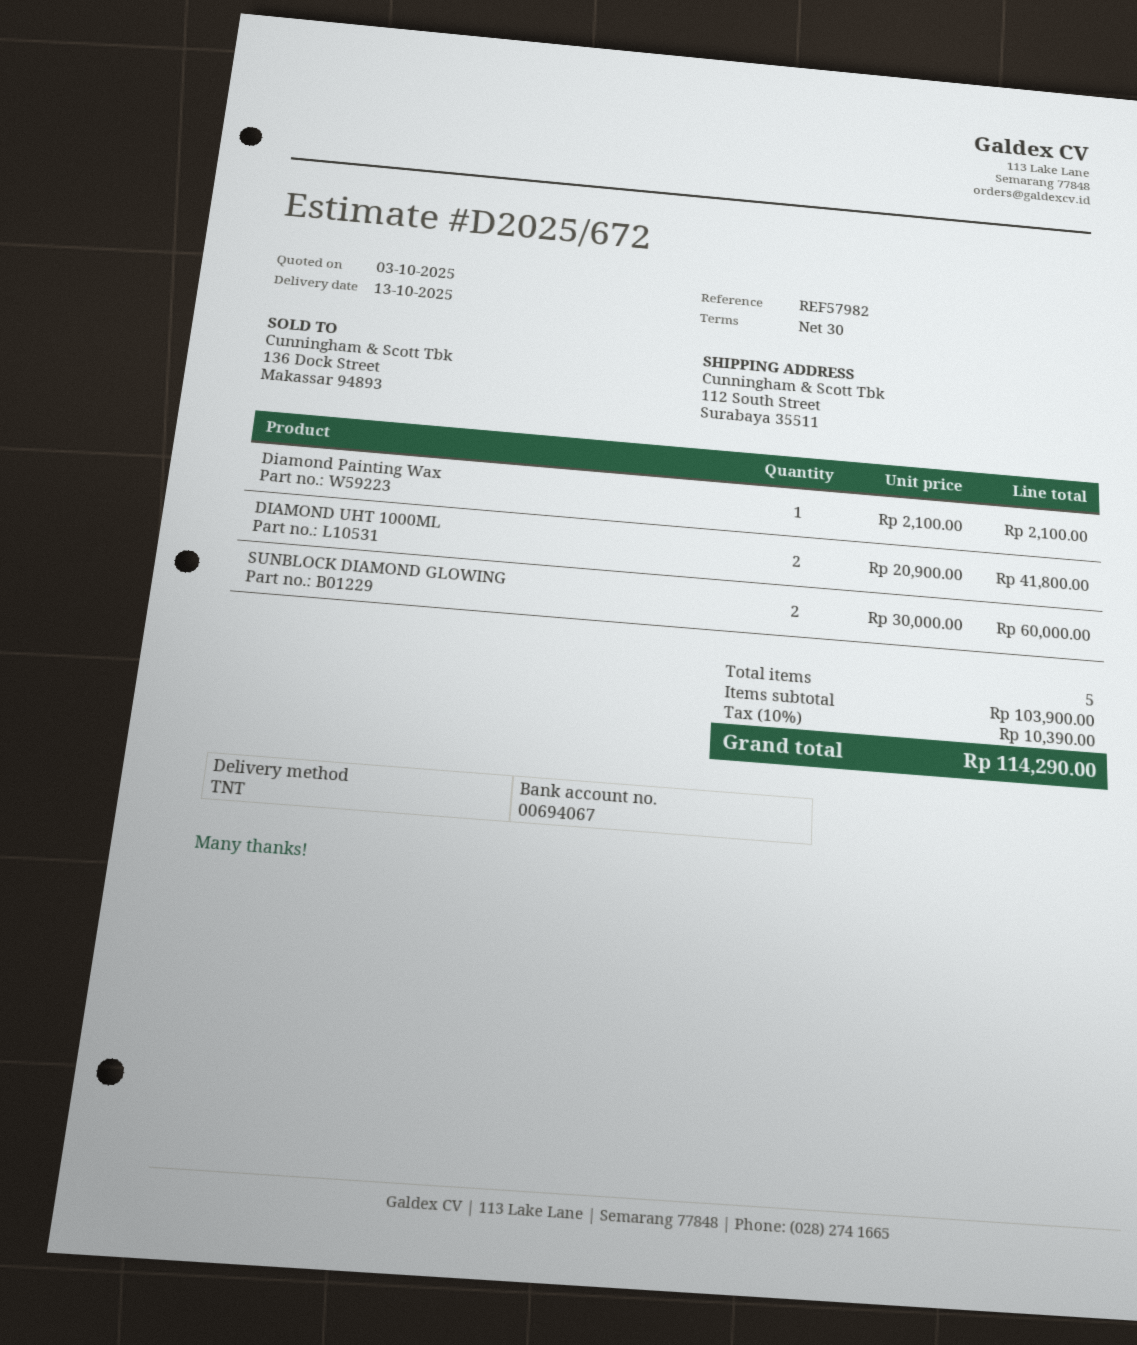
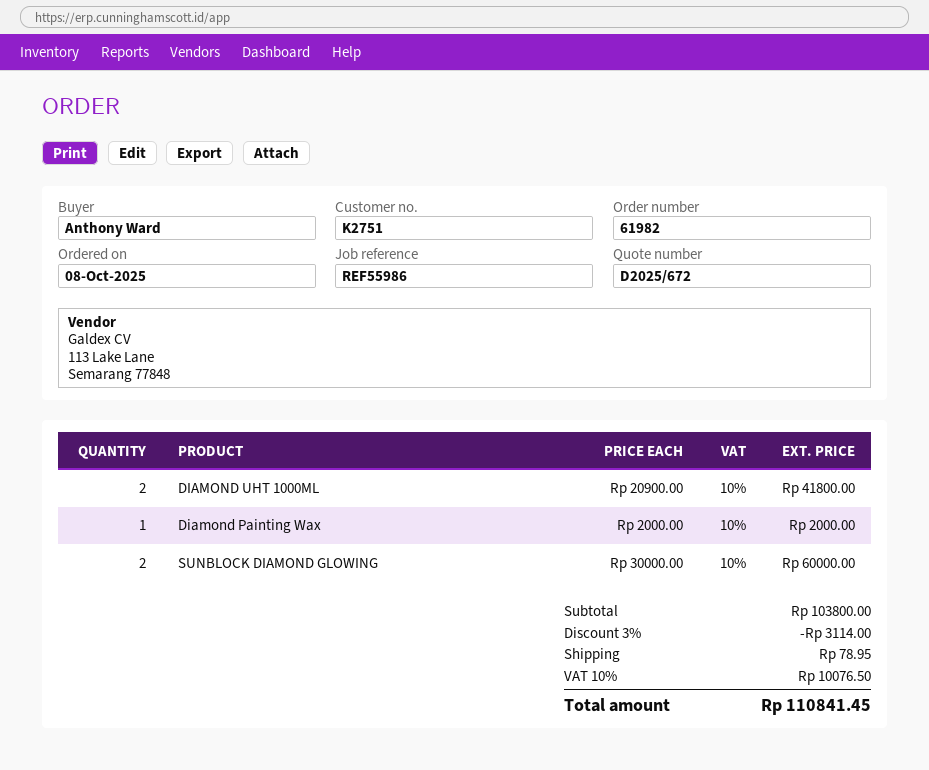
reference: REF57982 -> REF55986
Diamond Painting Wax: 1 x 2100.00 = 2100.00 -> 1 x 2000.00 = 2000.00
subtotal: 103900.00 -> 103800.00
discount: none -> 3% = 3114.00
shipping: none -> 78.95
tax: 10% = 10390.00 -> 10% = 10076.50
total: 114290.00 -> 110841.45

